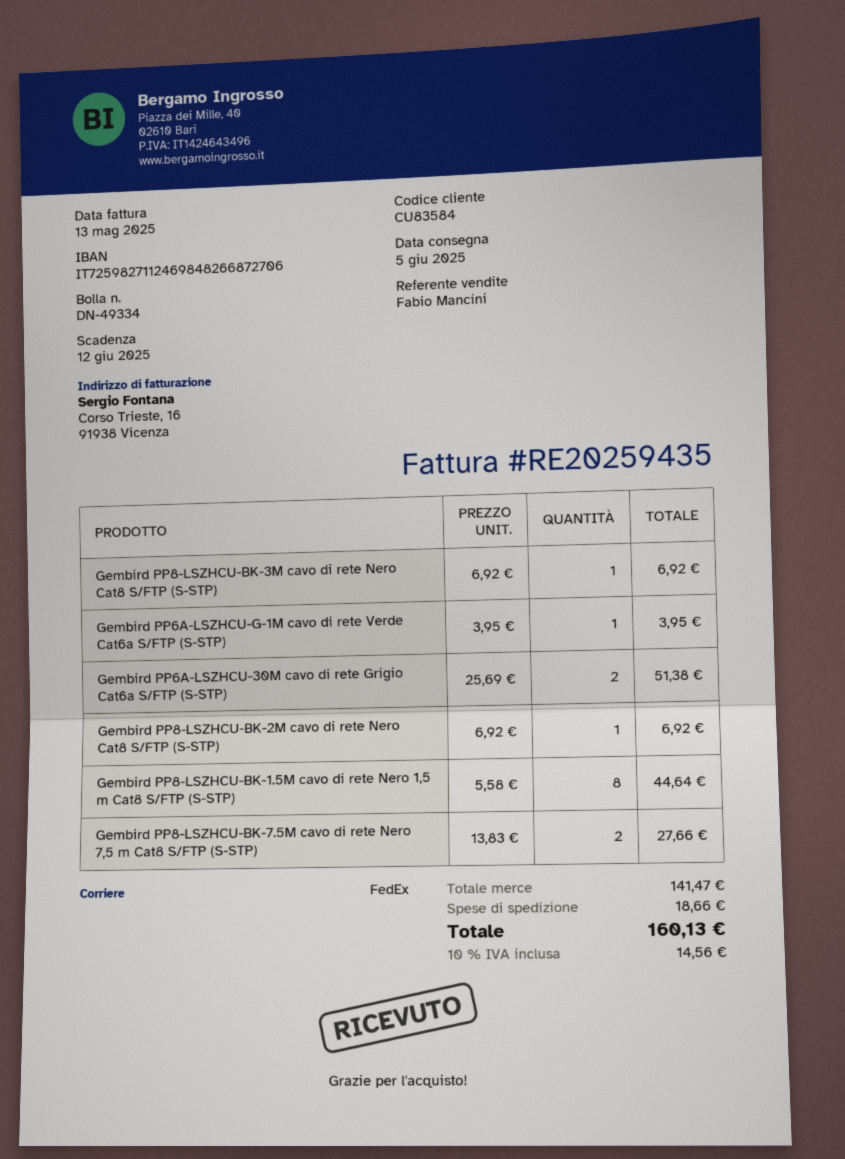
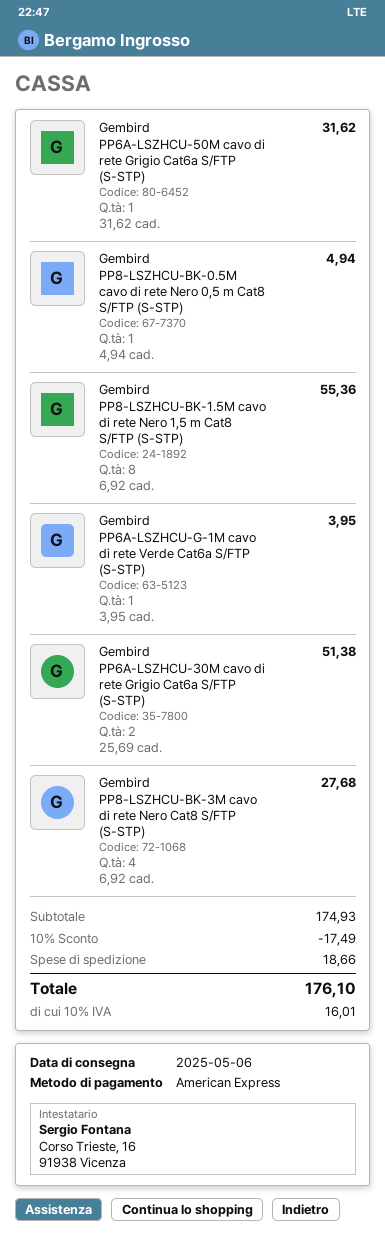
delivery date: 2025-06-05 -> 2025-05-06
Gembird PP8-LSZHCU-BK-3M cavo di rete Nero Cat8 S/FTP (S-STP): 1 x 6.92 = 6.92 -> 4 x 6.92 = 27.68
Gembird PP8-LSZHCU-BK-2M cavo di rete Nero Cat8 S/FTP (S-STP): 1 x 6.92 = 6.92 -> none
Gembird PP8-LSZHCU-BK-1.5M cavo di rete Nero 1,5 m Cat8 S/FTP (S-STP): 8 x 5.58 = 44.64 -> 8 x 6.92 = 55.36
Gembird PP8-LSZHCU-BK-7.5M cavo di rete Nero 7,5 m Cat8 S/FTP (S-STP): 2 x 13.83 = 27.66 -> none
Gembird PP6A-LSZHCU-50M cavo di rete Grigio Cat6a S/FTP (S-STP): none -> 1 x 31.62 = 31.62
Gembird PP8-LSZHCU-BK-0.5M cavo di rete Nero 0,5 m Cat8 S/FTP (S-STP): none -> 1 x 4.94 = 4.94
subtotal: 141.47 -> 174.93
discount: none -> 10% = 17.49
tax: 10% = 14.56 -> 10% = 16.01
total: 160.13 -> 176.10

